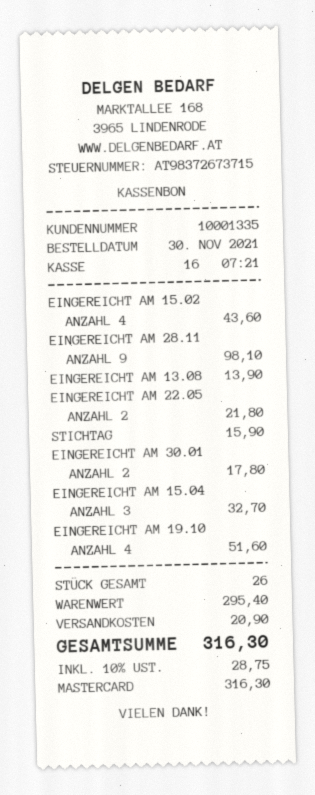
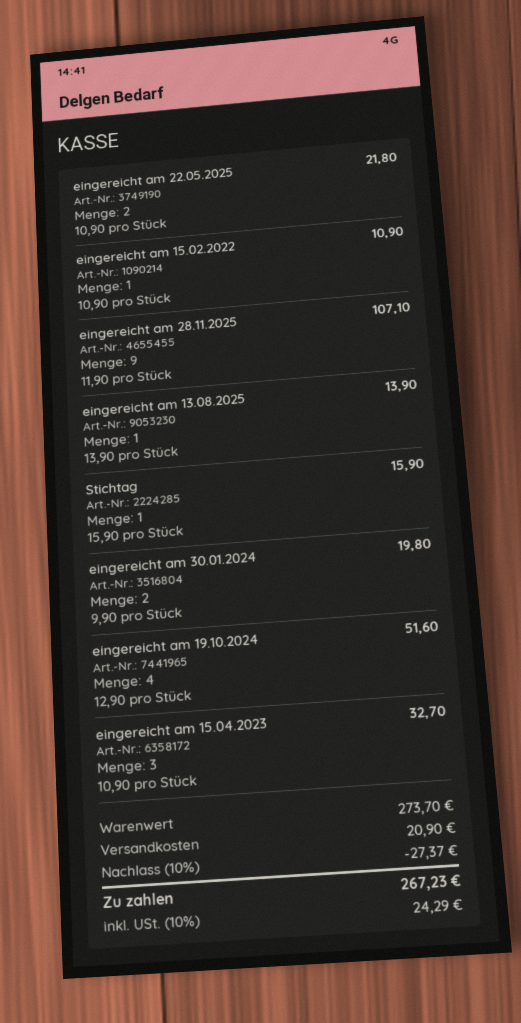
EINGEREICHT AM 15.02: 4 for 43.60 -> 1 for 10.90
EINGEREICHT AM 28.11: 9 for 98.10 -> 9 for 107.10
EINGEREICHT AM 30.01: 2 for 17.80 -> 2 for 19.80
subtotal: 295.40 -> 273.70
discount: none -> 10% = 27.37
tax: 10% = 28.75 -> 10% = 24.29
total: 316.30 -> 267.23

